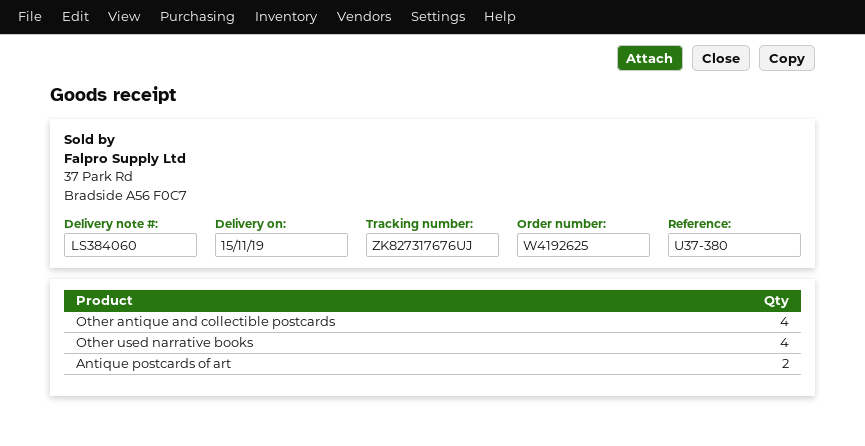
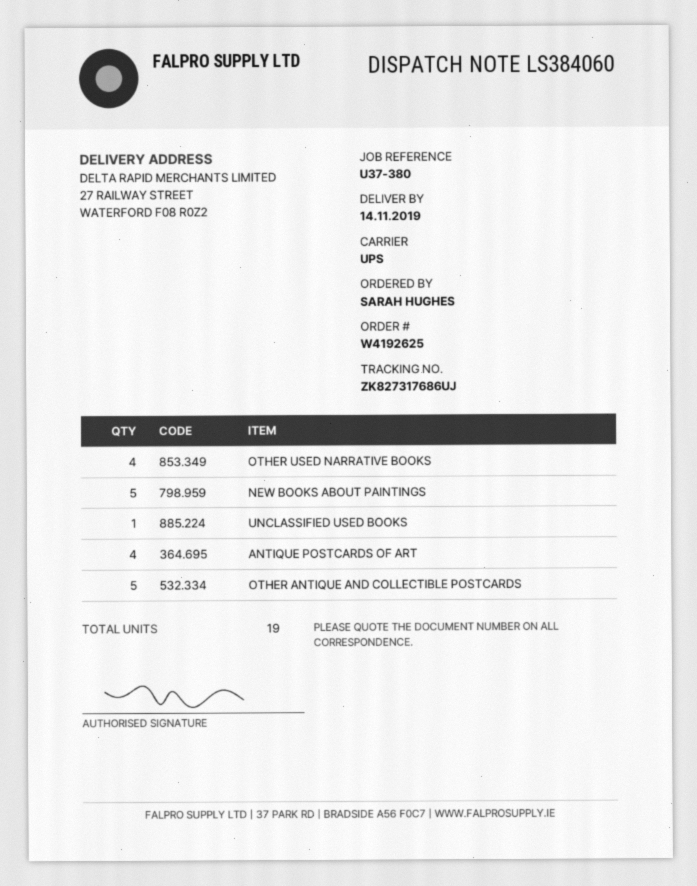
delivery date: 2019-11-15 -> 2019-11-14
tracking number: ZK827317676UJ -> ZK827317686UJ
Other antique and collectible postcards: 4 -> 5
Antique postcards of art: 2 -> 4
NEW BOOKS ABOUT PAINTINGS: none -> 5
UNCLASSIFIED USED BOOKS: none -> 1

